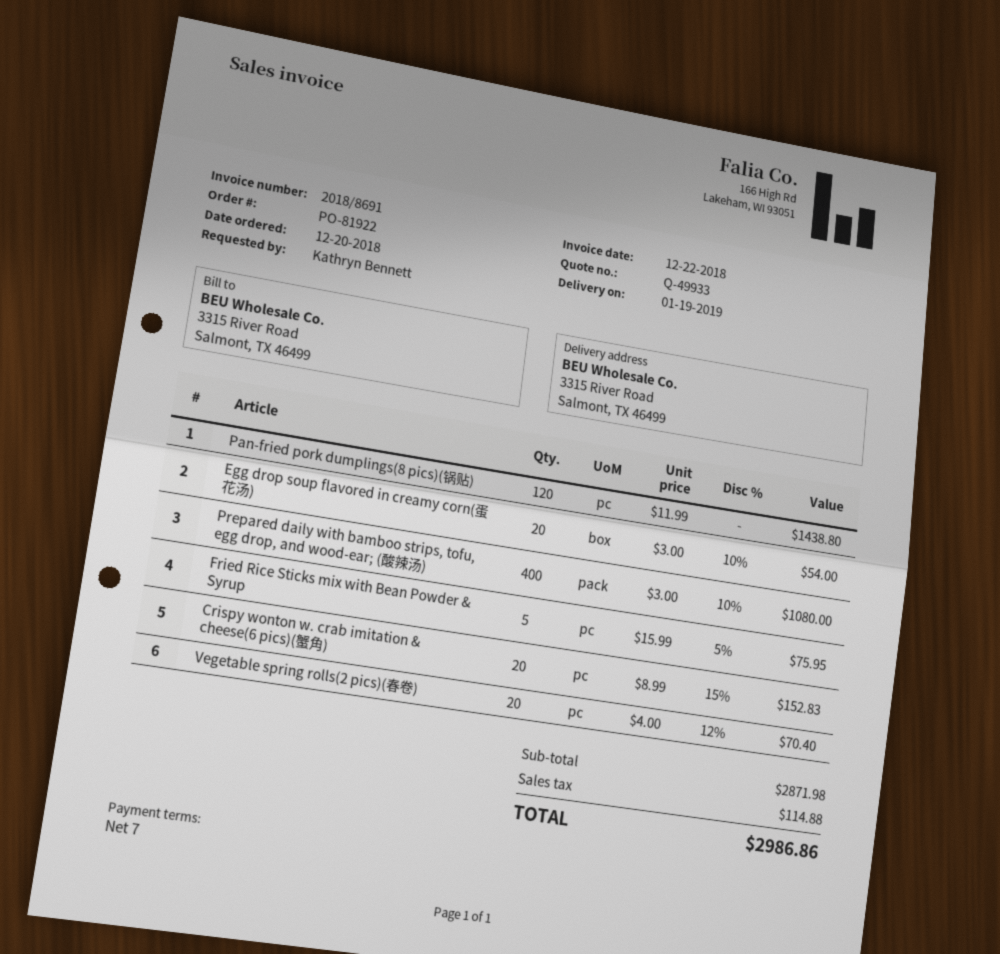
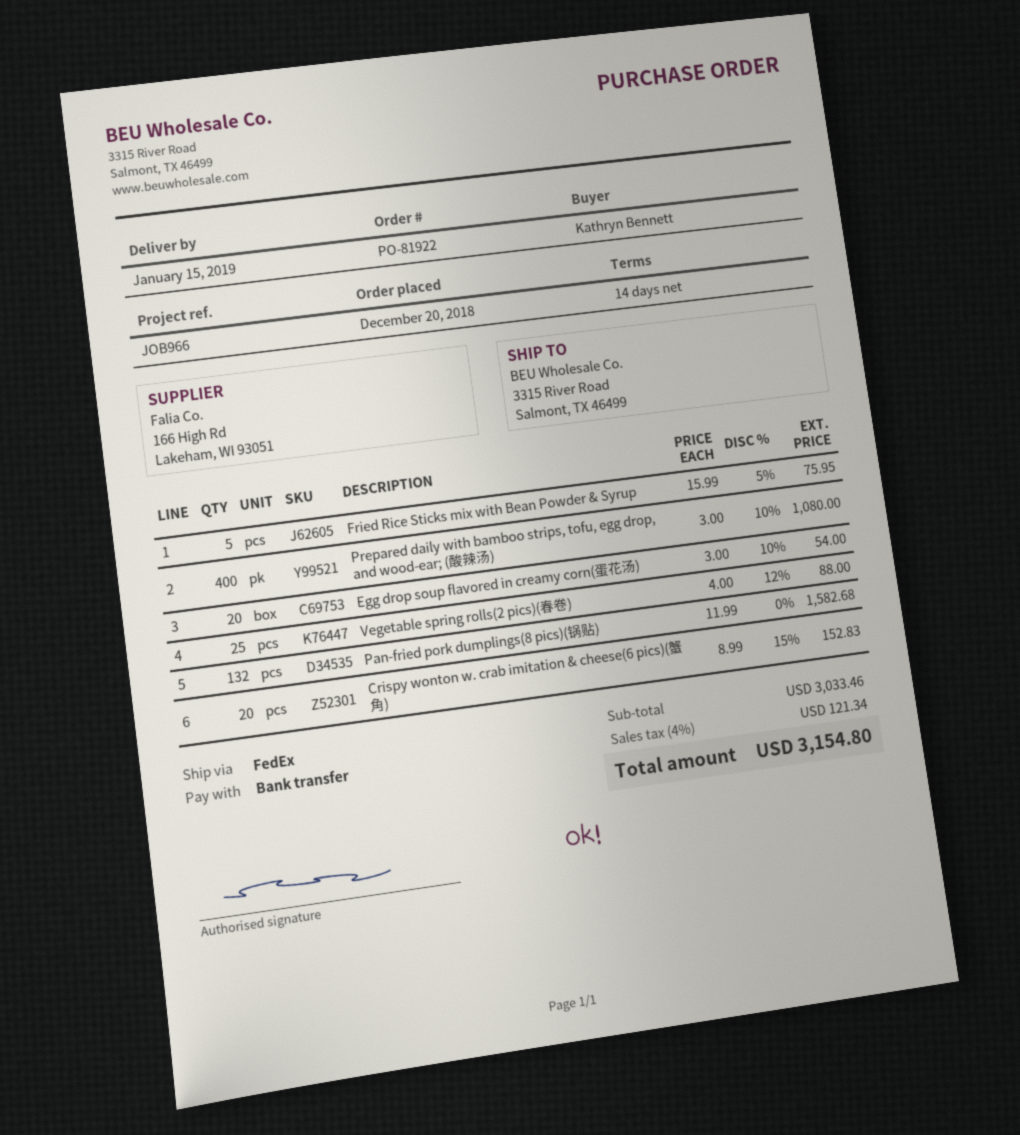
delivery date: 2019-01-19 -> 2019-01-15
payment terms: 7 days -> 14 days
Pan-fried pork dumplings(8 pics)(锅贴): 120 x 11.99 = 1438.80 -> 132 x 11.99 = 1582.68
Vegetable spring rolls(2 pics)(春卷): 20 x 4.00 - 12% = 70.40 -> 25 x 4.00 - 12% = 88.00
subtotal: 2871.98 -> 3033.46
tax: 114.88 -> 121.34
total: 2986.86 -> 3154.80

